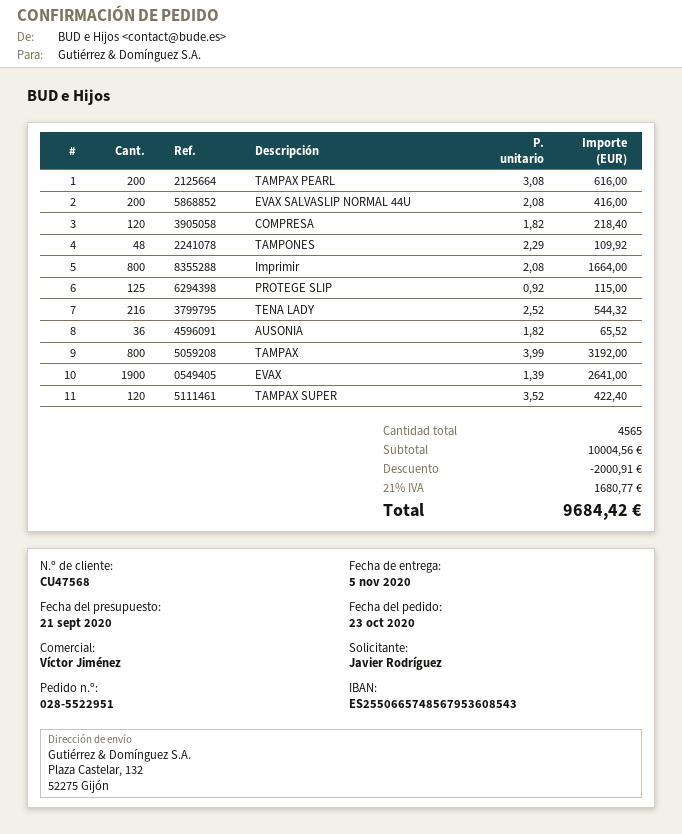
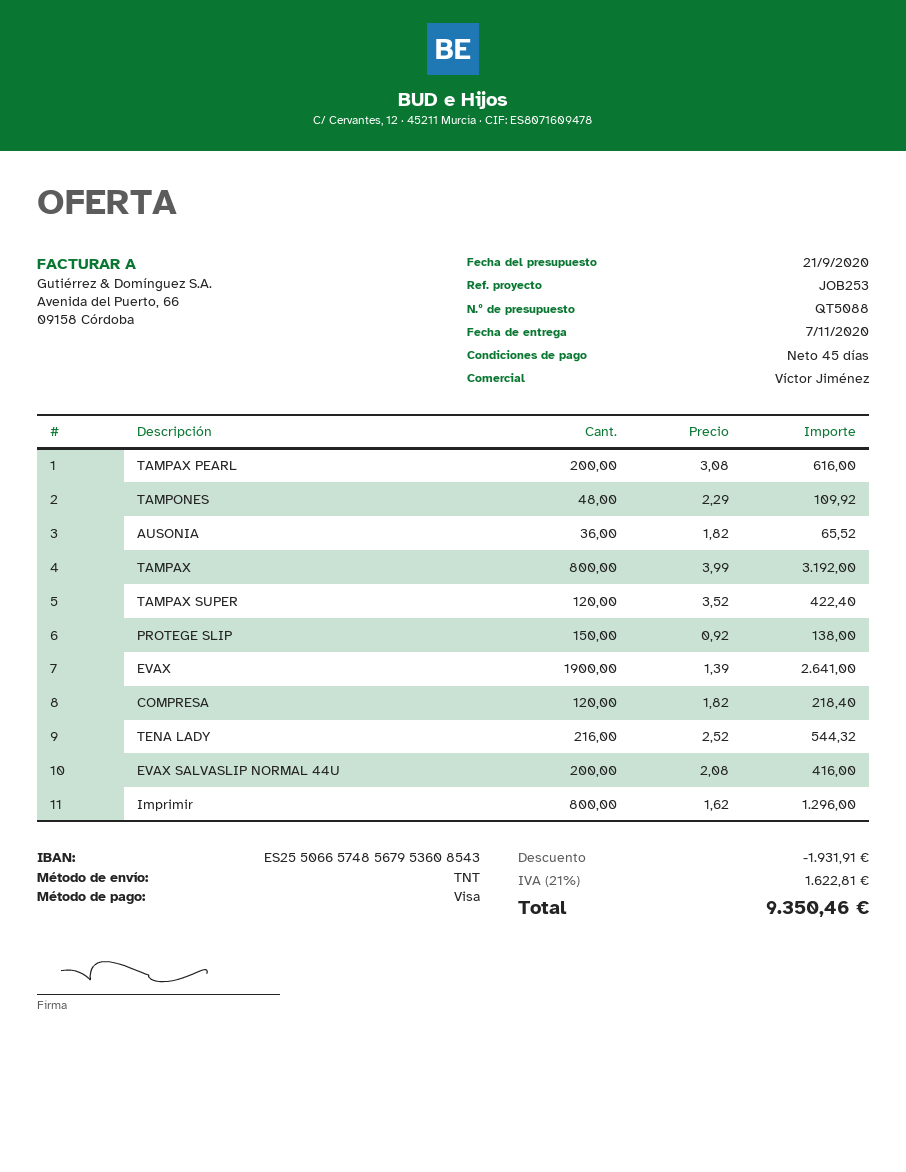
delivery date: 2020-11-05 -> 2020-11-07
Imprimir: 800 x 2.08 = 1664.00 -> 800 x 1.62 = 1296.00
PROTEGE SLIP: 125 x 0.92 = 115.00 -> 150 x 0.92 = 138.00
discount: 2000.91 -> 1931.91
tax: 21% = 1680.77 -> 21% = 1622.81
total: 9684.42 -> 9350.46

